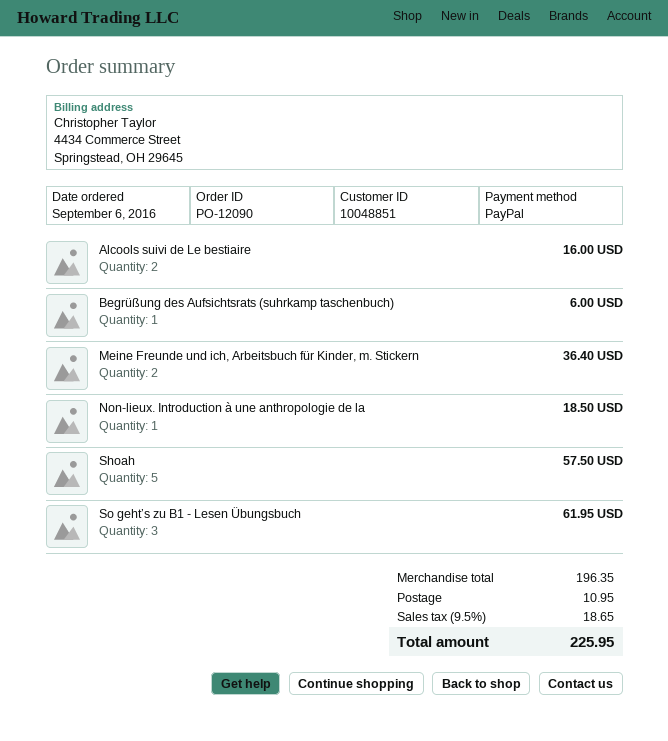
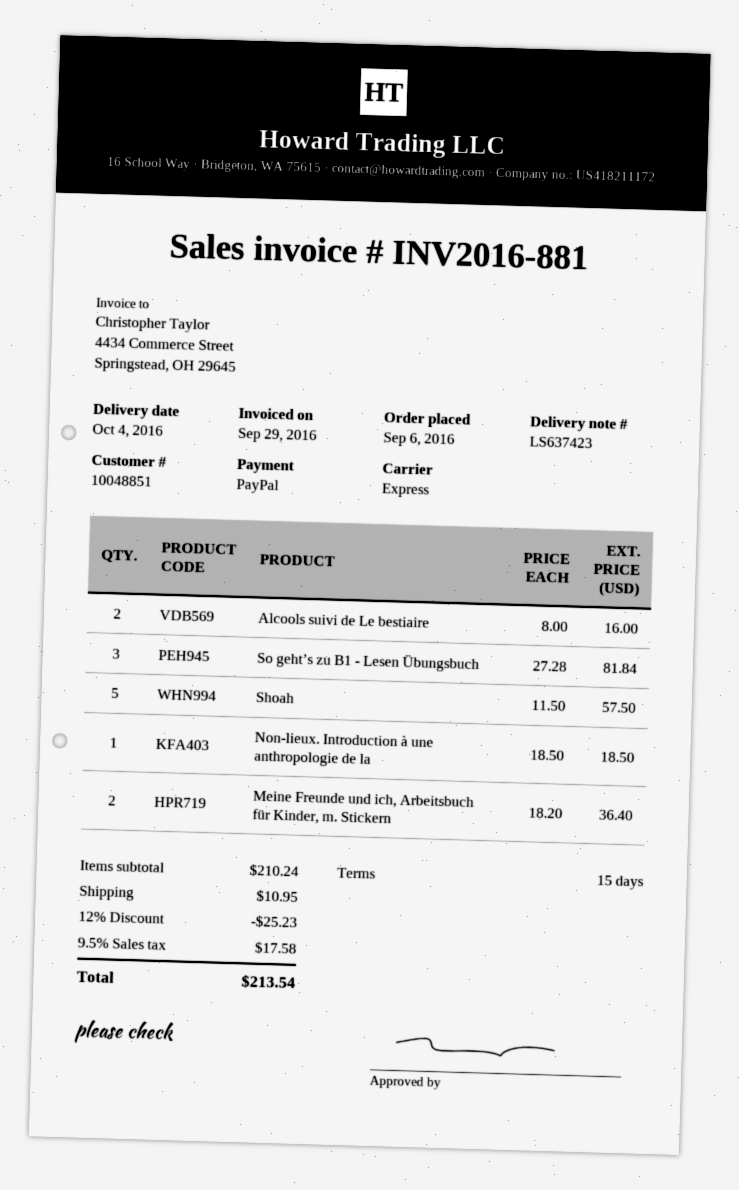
Begrüßung des Aufsichtsrats (suhrkamp taschenbuch): 1 for 6.00 -> none
So geht’s zu B1 - Lesen Übungsbuch: 3 for 61.95 -> 3 for 81.84
subtotal: 196.35 -> 210.24
discount: none -> 12% = 25.23
tax: 9.5% = 18.65 -> 9.5% = 17.58
total: 225.95 -> 213.54

